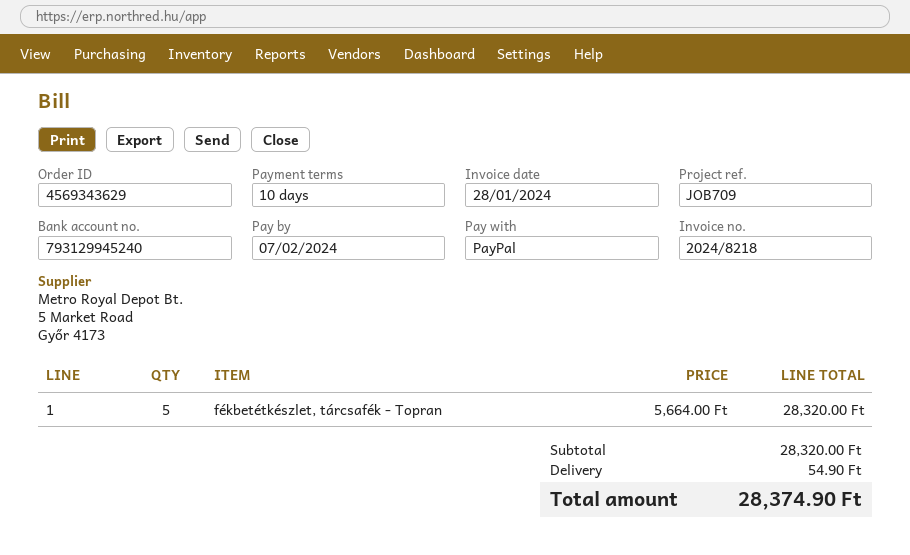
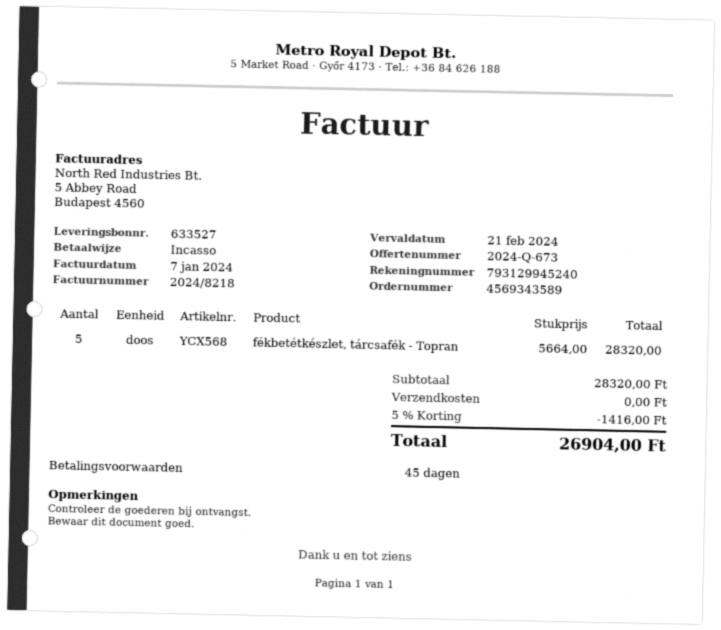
order number: 4569343629 -> 4569343589
invoice date: 2024-01-28 -> 2024-01-07
payment terms: 10 days -> 45 days
due date: 2024-02-07 -> 2024-02-21
payment method: PayPal -> direct debit
discount: none -> 5% = 1416.00
shipping: 54.90 -> 0.00
total: 28374.90 -> 26904.00

